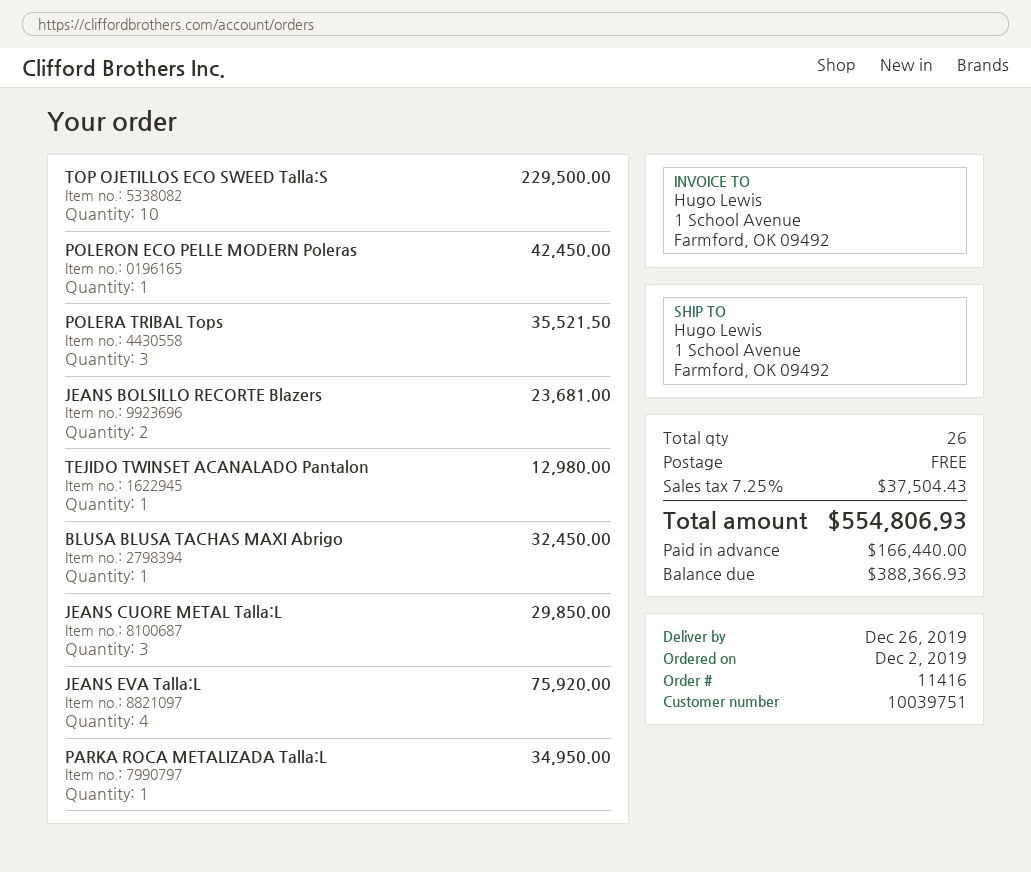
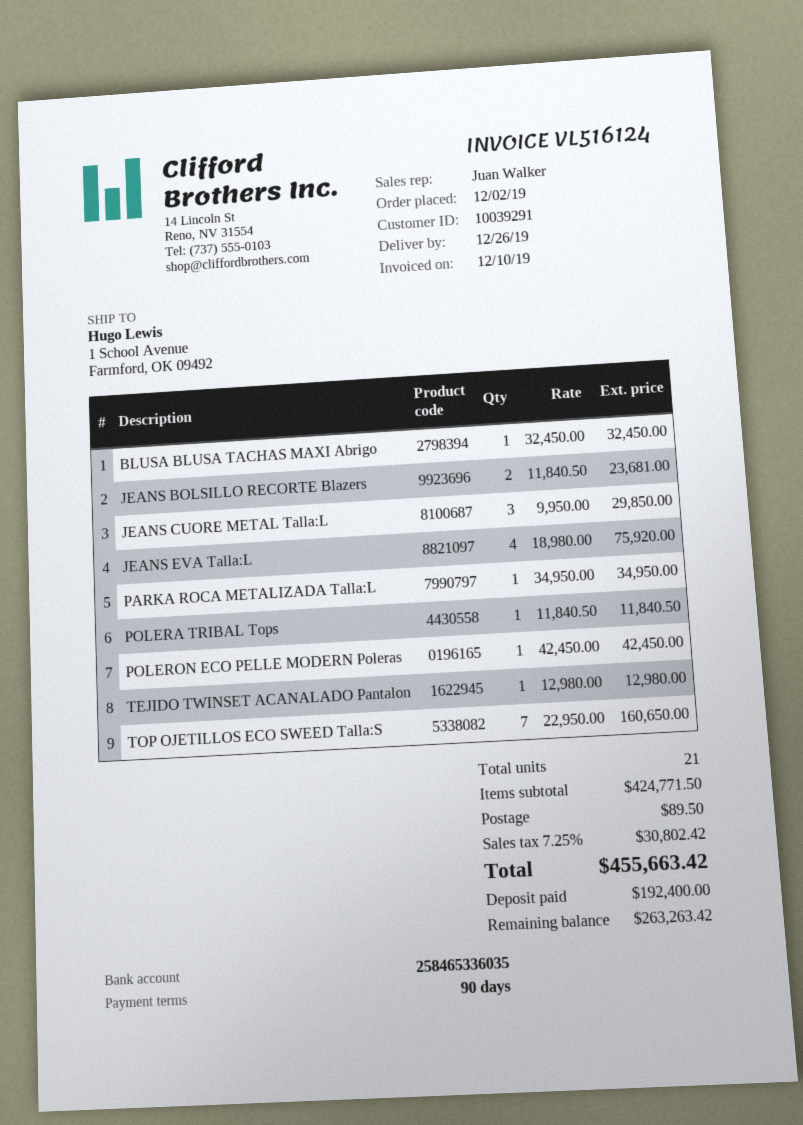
customer number: 10039751 -> 10039291
TOP OJETILLOS ECO SWEED Talla:S: 10 for 229500.00 -> 7 for 160650.00
POLERA TRIBAL Tops: 3 for 35521.50 -> 1 for 11840.50
total quantity: 26 -> 21
shipping: 0.00 -> 89.50
tax: 7.25% = 37504.43 -> 7.25% = 30802.42
total: 554806.93 -> 455663.42
deposit: 166440.00 -> 192400.00
balance: 388366.93 -> 263263.42

